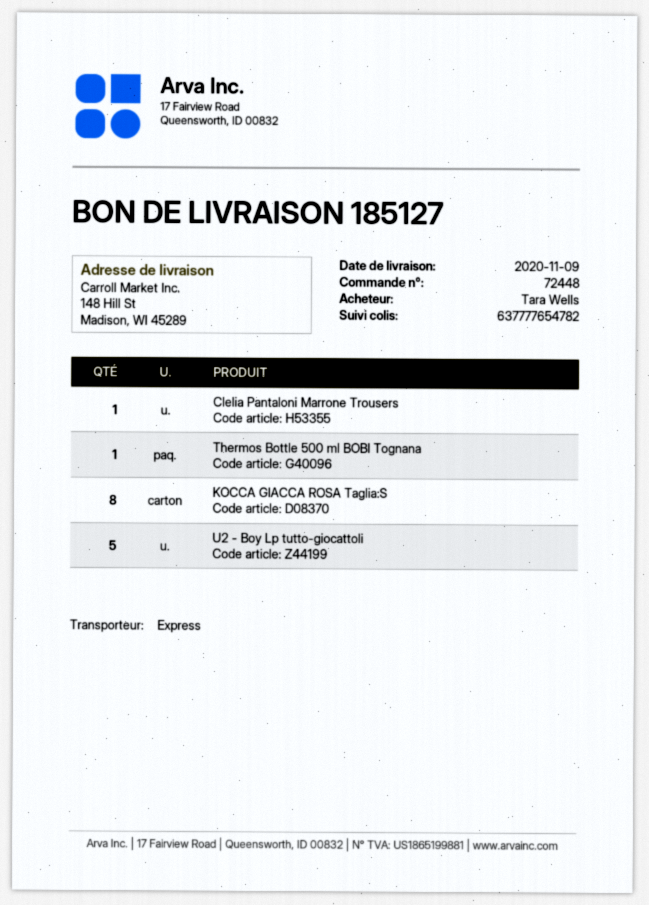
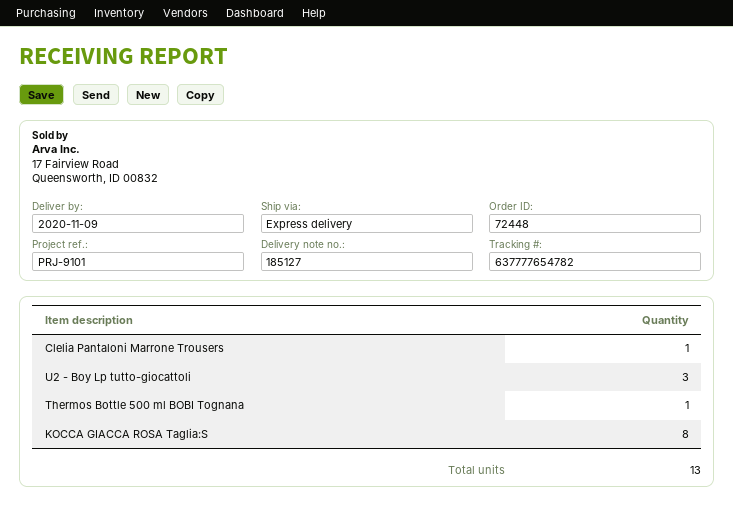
U2 - Boy Lp tutto-giocattoli: 5 -> 3

